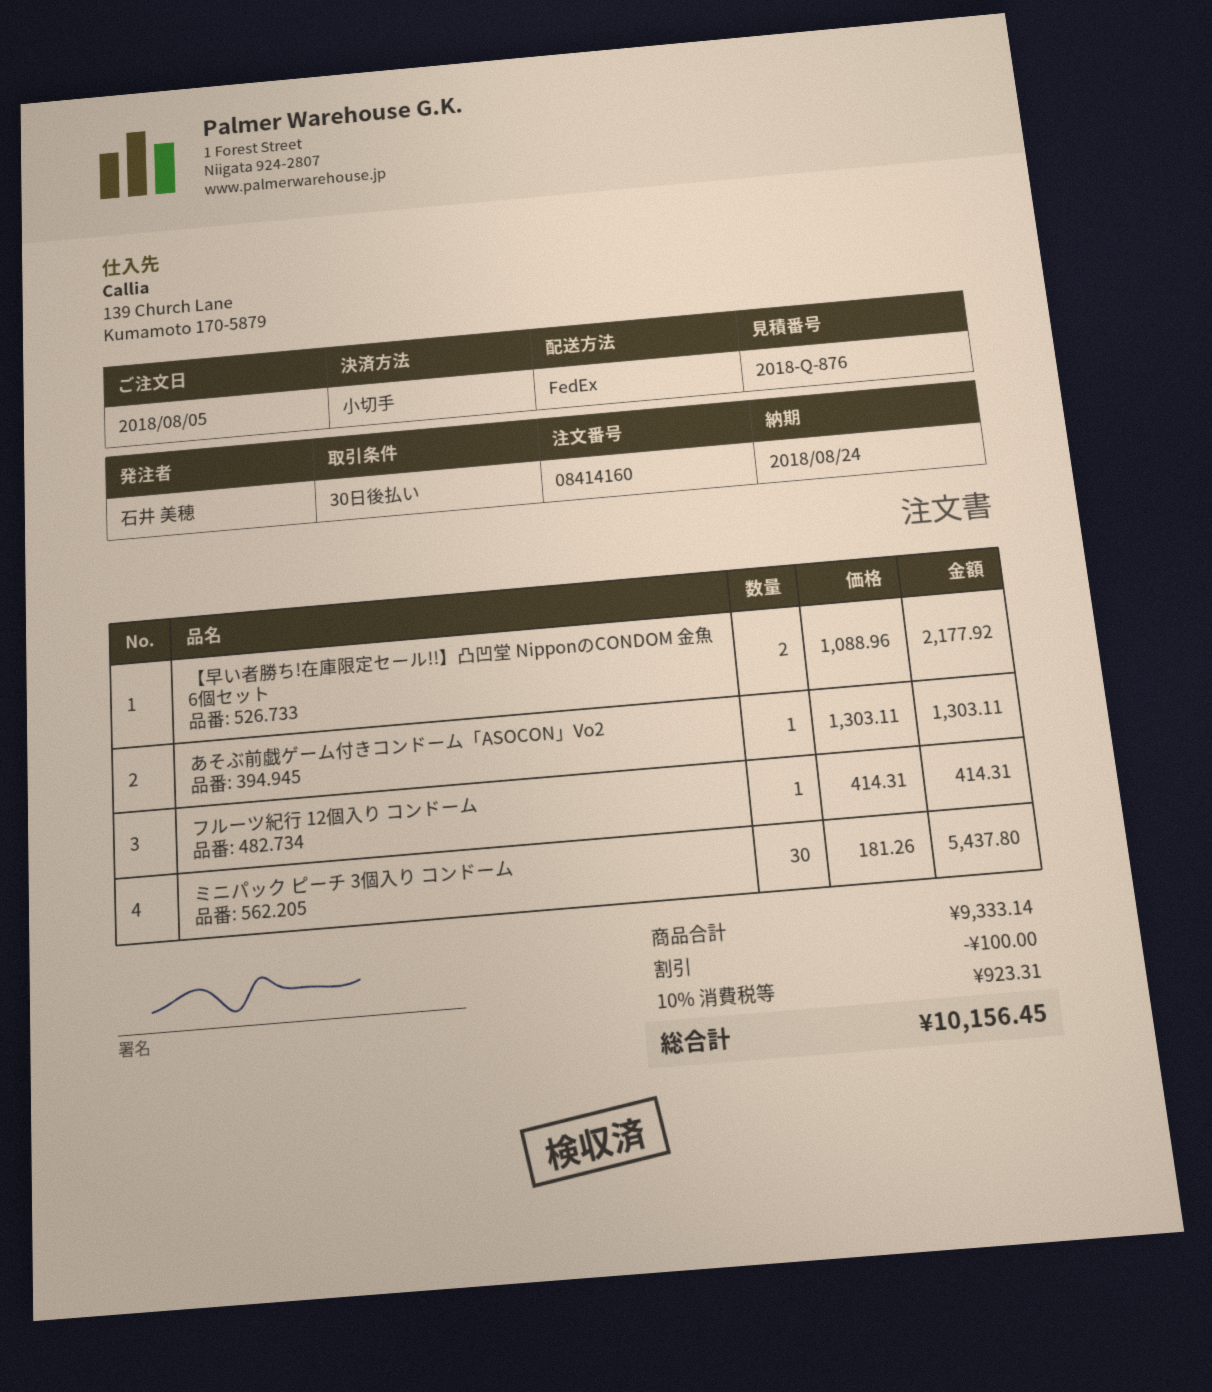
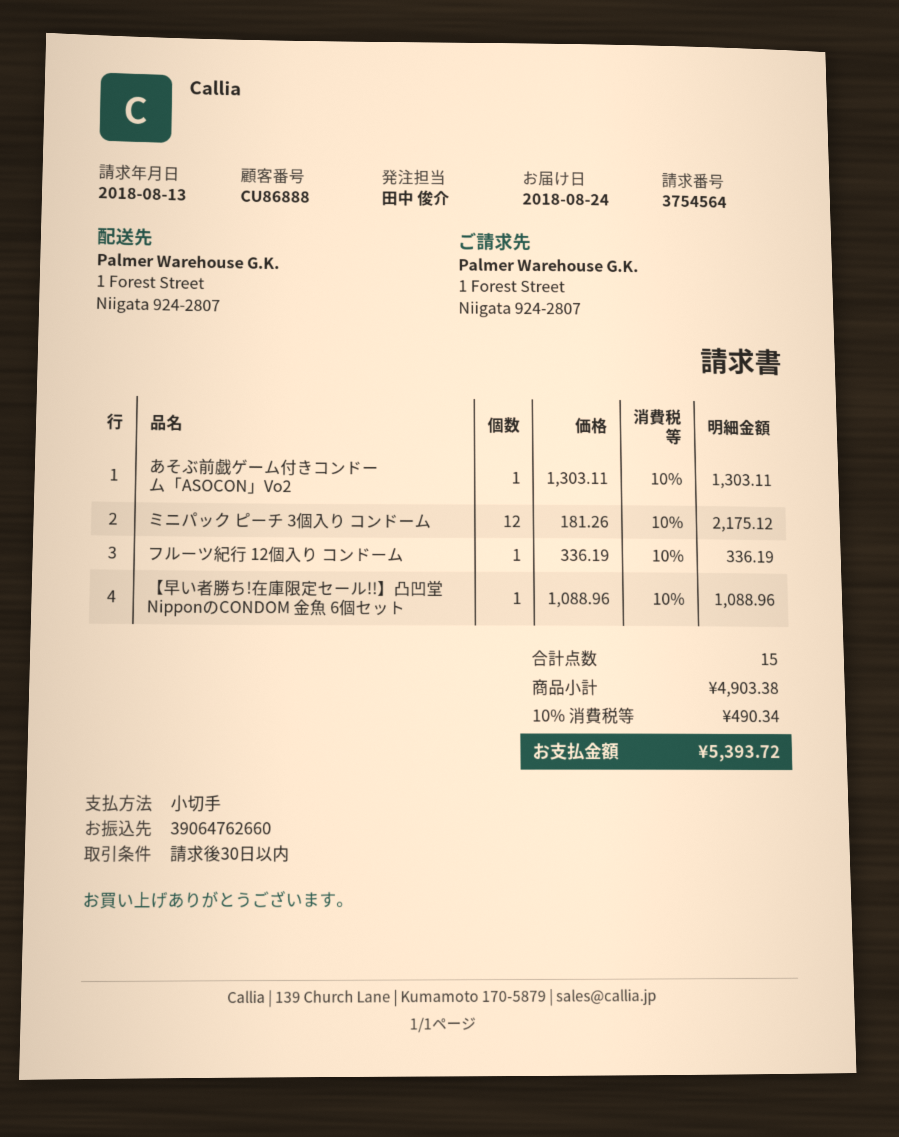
ordered by: 石井 美穂 -> 田中 俊介
【早い者勝ち!在庫限定セール!!】凸凹堂 NipponのCONDOM 金魚 6個セット: 2 x 1088.96 = 2177.92 -> 1 x 1088.96 = 1088.96
フルーツ紀行 12個入り コンドーム: 1 x 414.31 = 414.31 -> 1 x 336.19 = 336.19
ミニパック ピーチ 3個入り コンドーム: 30 x 181.26 = 5437.80 -> 12 x 181.26 = 2175.12
subtotal: 9333.14 -> 4903.38
discount: 100.00 -> none
tax: 10% = 923.31 -> 10% = 490.34
total: 10156.45 -> 5393.72

